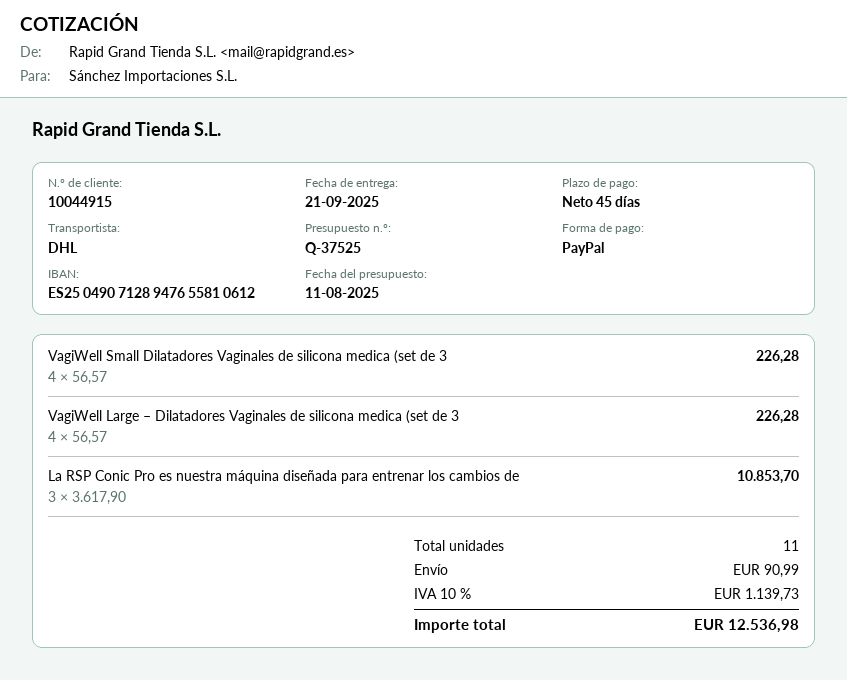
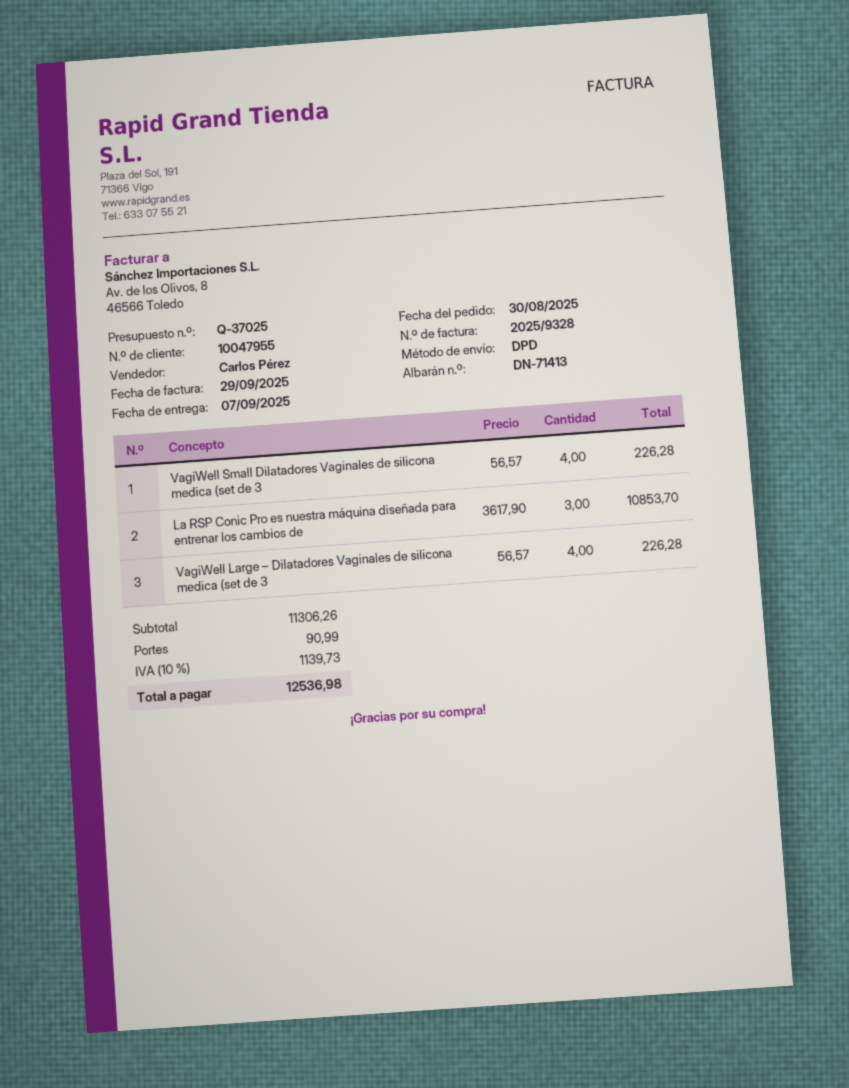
quote number: Q-37525 -> Q-37025
delivery date: 2025-09-21 -> 2025-09-07
customer number: 10044915 -> 10047955
shipping method: DHL -> DPD

